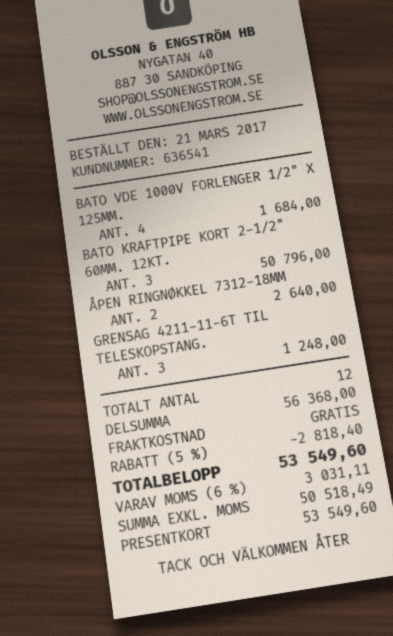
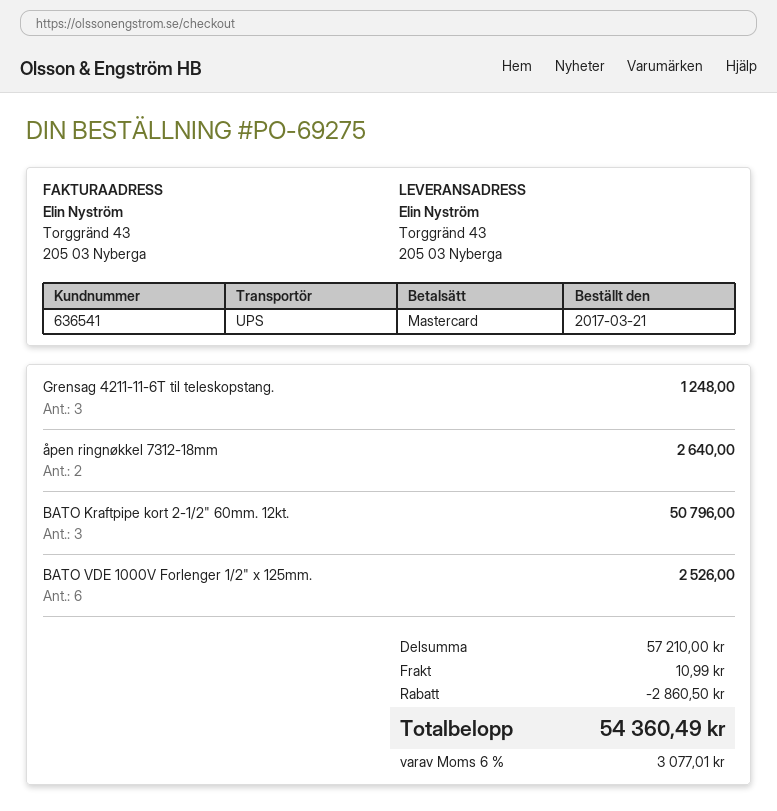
payment method: gift card -> Mastercard
BATO VDE 1000V FORLENGER 1/2" X 125MM.: 4 for 1684.00 -> 6 for 2526.00
subtotal: 56368.00 -> 57210.00
discount: 2818.40 -> 2860.50
shipping: 0.00 -> 10.99
tax: 6% = 3031.11 -> 6% = 3077.01
total: 53549.60 -> 54360.49

